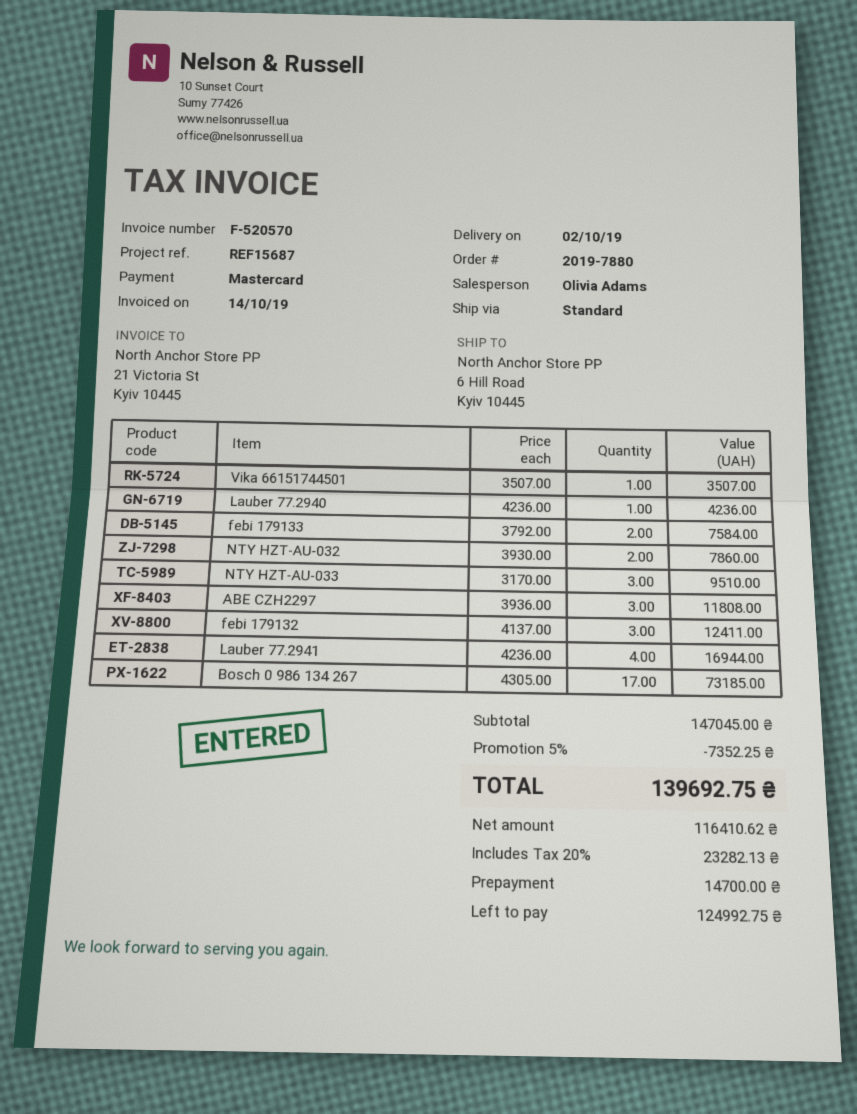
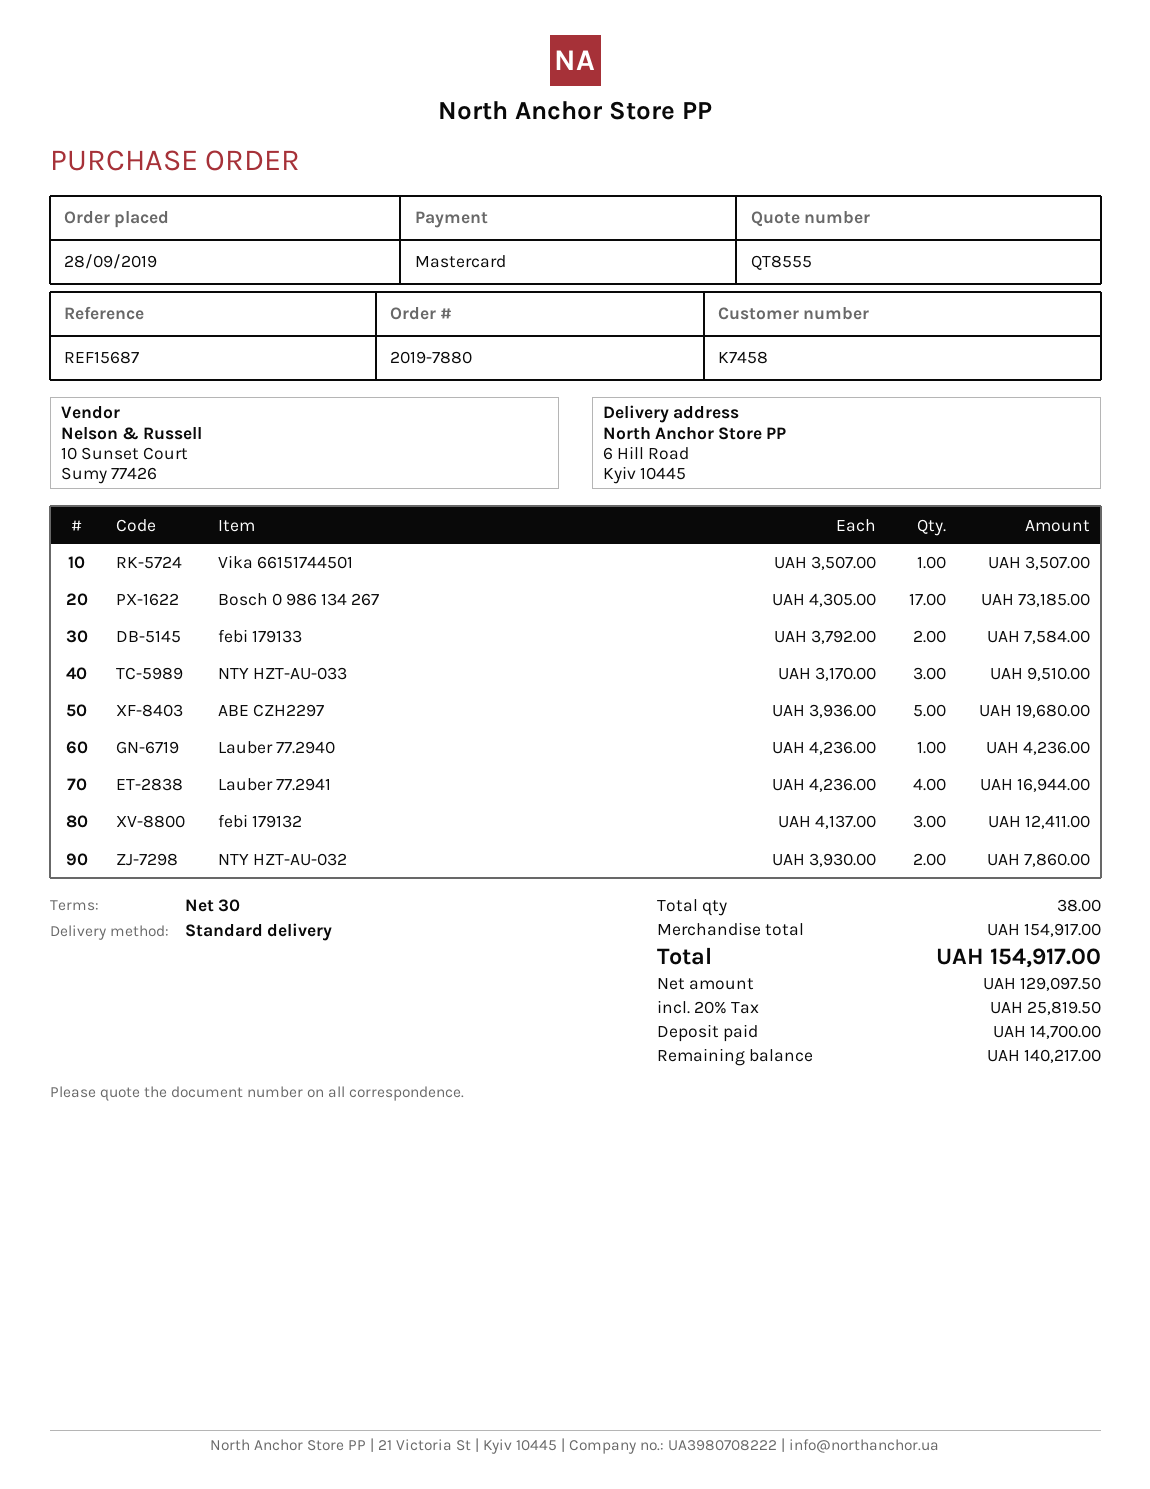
ABE CZH2297: 3 x 3936.00 = 11808.00 -> 5 x 3936.00 = 19680.00
subtotal: 147045.00 -> 154917.00
discount: 5% = 7352.25 -> none
net: 116410.62 -> 129097.50
tax: 20% = 23282.13 -> 20% = 25819.50
total: 139692.75 -> 154917.00
balance: 124992.75 -> 140217.00

